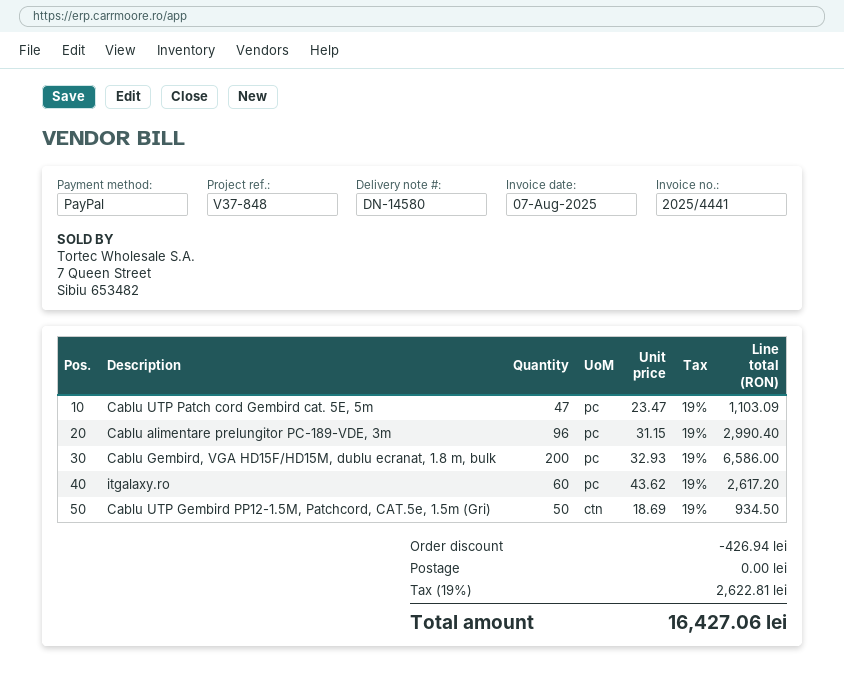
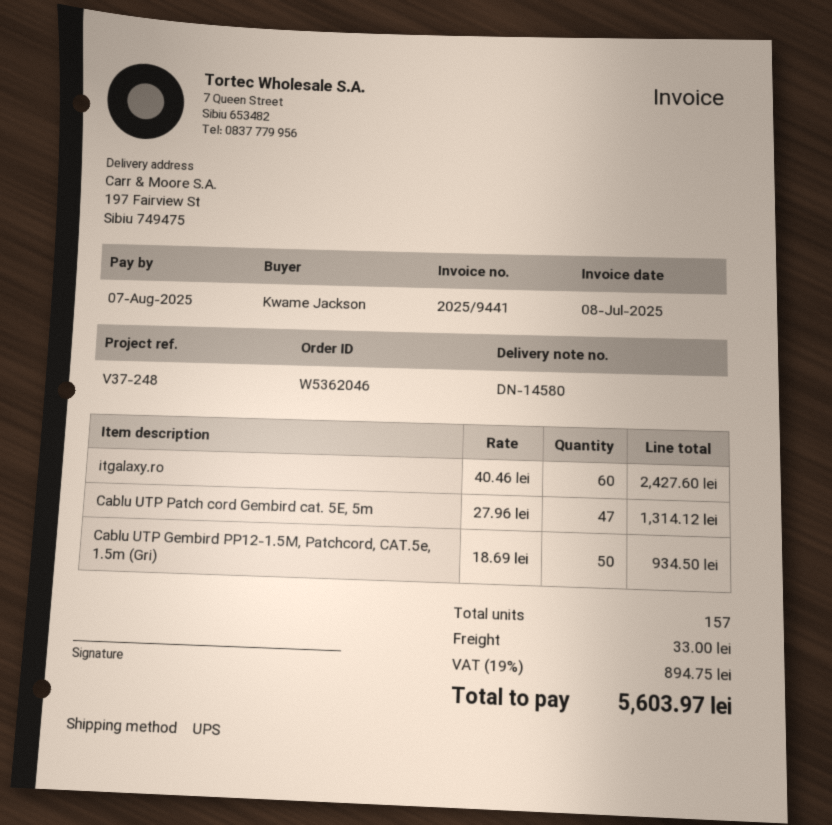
invoice number: 2025/4441 -> 2025/9441
invoice date: 2025-08-07 -> 2025-07-08
reference: V37-848 -> V37-248
Cablu UTP Patch cord Gembird cat. 5E, 5m: 47 x 23.47 = 1103.09 -> 47 x 27.96 = 1314.12
Cablu alimentare prelungitor PC-189-VDE, 3m: 96 x 31.15 = 2990.40 -> none
Cablu Gembird, VGA HD15F/HD15M, dublu ecranat, 1.8 m, bulk: 200 x 32.93 = 6586.00 -> none
itgalaxy.ro: 60 x 43.62 = 2617.20 -> 60 x 40.46 = 2427.60
discount: 426.94 -> none
shipping: 0.00 -> 33.00
tax: 19% = 2622.81 -> 19% = 894.75
total: 16427.06 -> 5603.97

